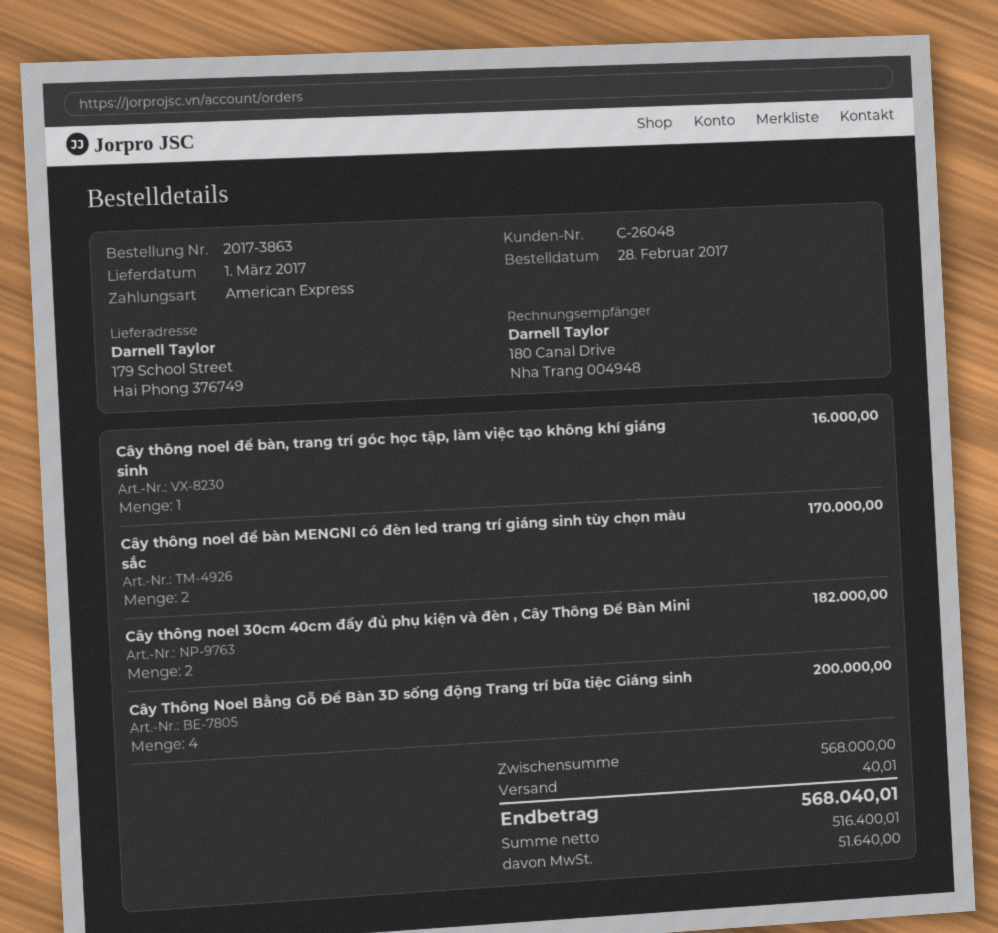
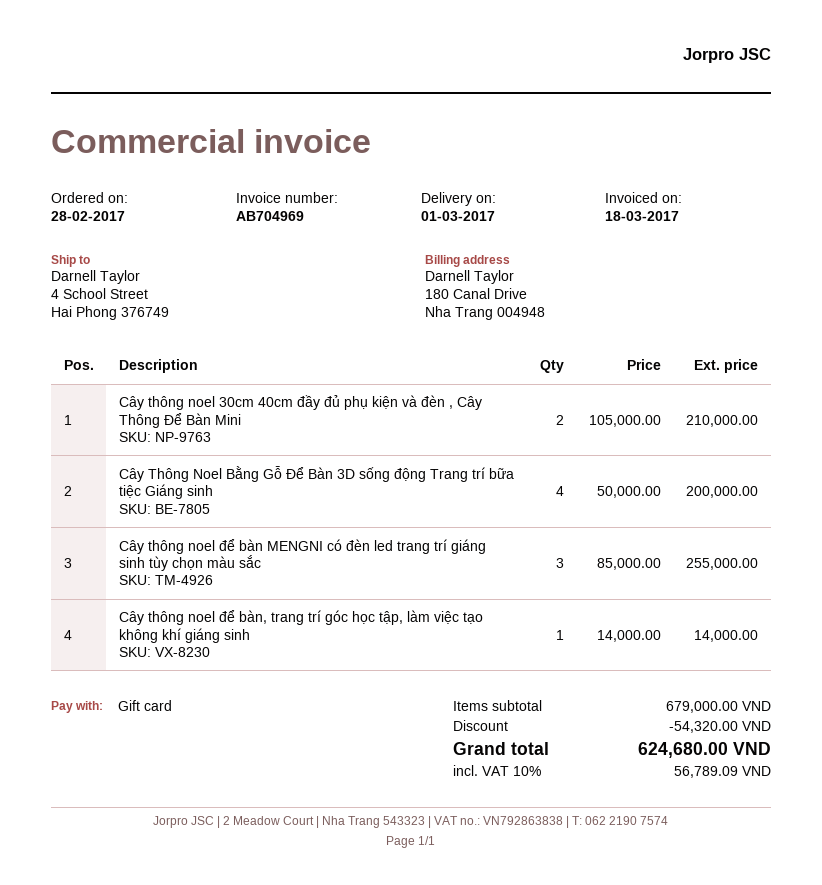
payment method: American Express -> gift card
ship to: 179 School Street, Hai Phong 376749 -> 4 School Street, Hai Phong 376749
Cây thông noel để bàn, trang trí góc học tập, làm việc tạo không khí giáng sinh: 1 for 16000.00 -> 1 for 14000.00
Cây thông noel để bàn MENGNI có đèn led trang trí giáng sinh tùy chọn màu sắc: 2 for 170000.00 -> 3 for 255000.00
Cây thông noel 30cm 40cm đầy đủ phụ kiện và đèn , Cây Thông Để Bàn Mini: 2 for 182000.00 -> 2 for 210000.00
subtotal: 568000.00 -> 679000.00
discount: none -> 54320.00
shipping: 40.01 -> none
tax: 51640.00 -> 56789.09
total: 568040.01 -> 624680.00

